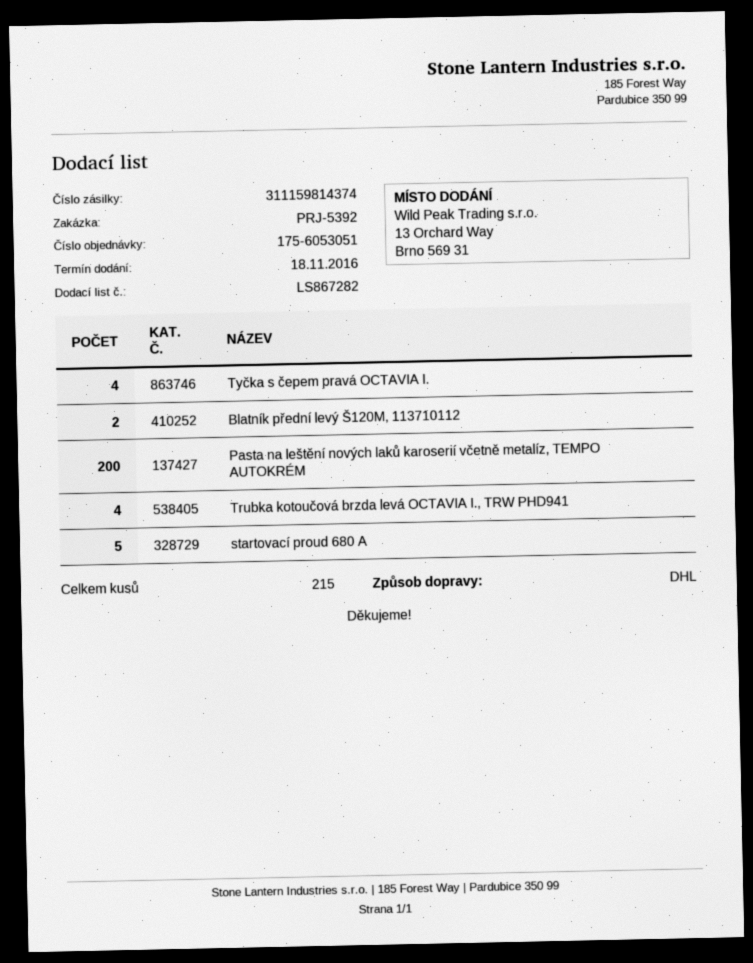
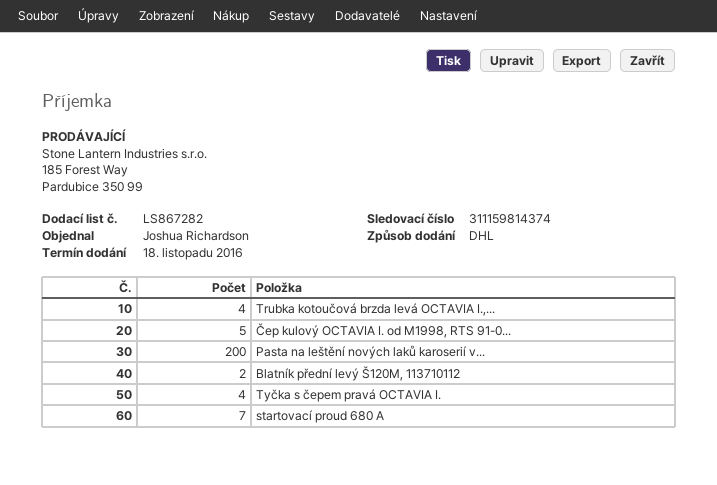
startovací proud 680 A: 5 -> 7
Čep kulový OCTAVIA I. od M1998, RTS 91-0...: none -> 5

